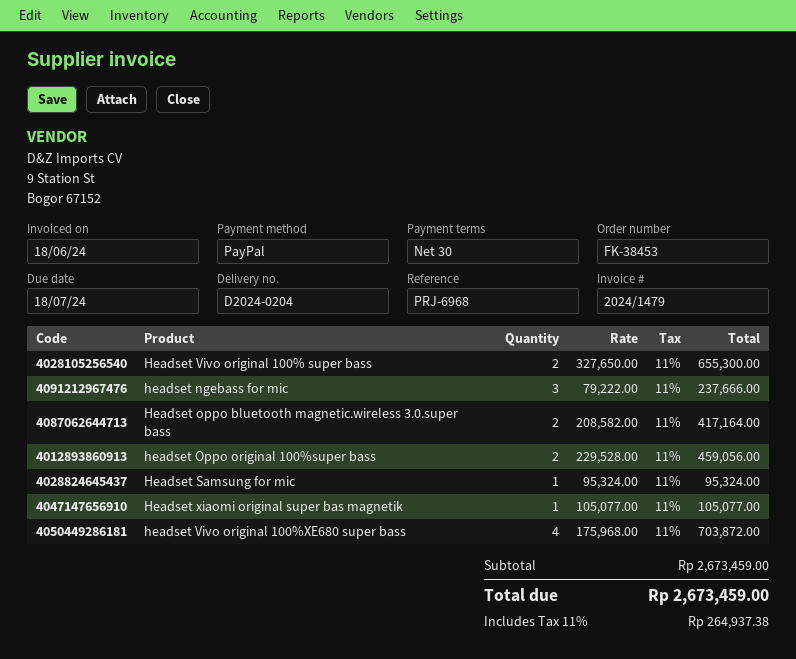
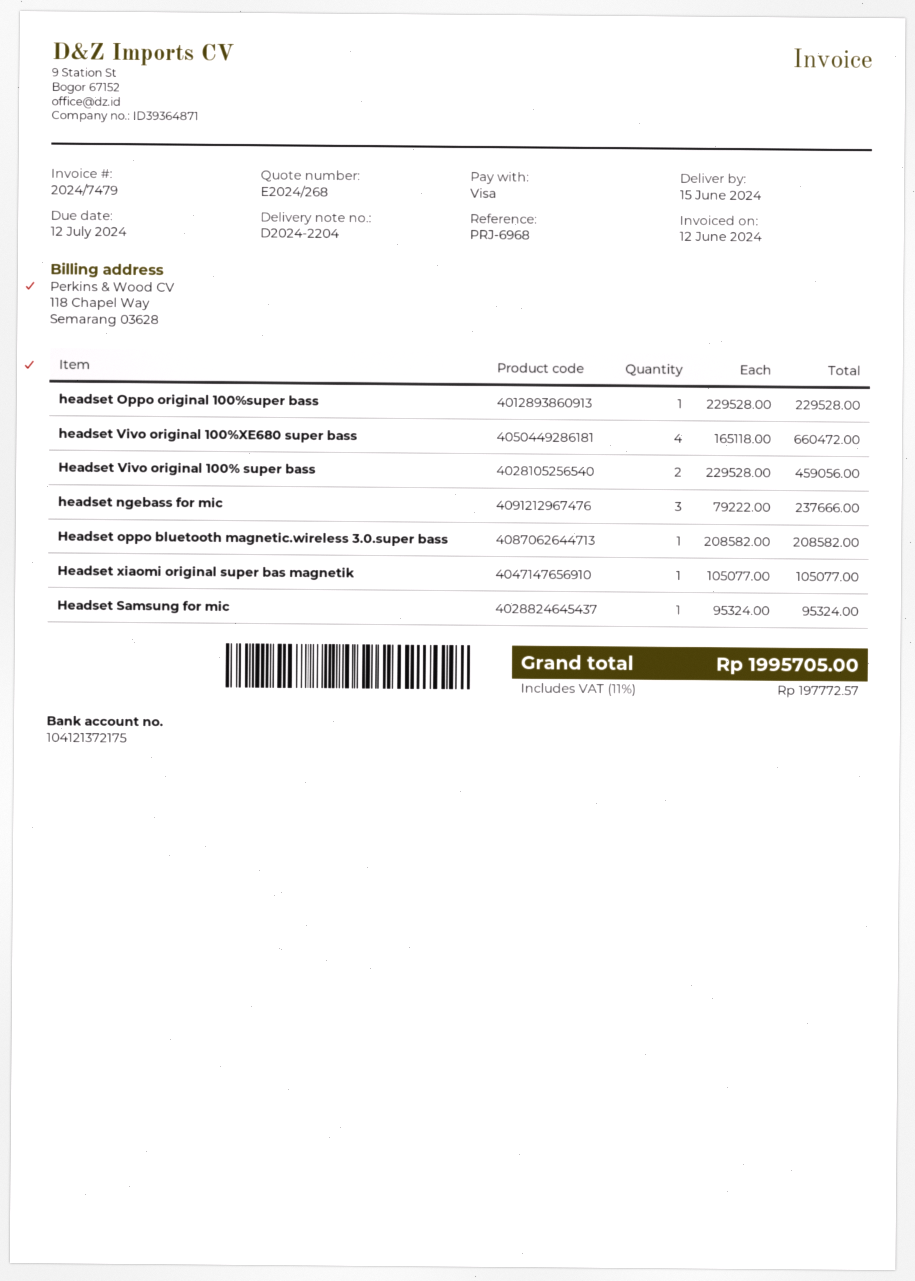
delivery note number: D2024-0204 -> D2024-2204
invoice number: 2024/1479 -> 2024/7479
invoice date: 2024-06-18 -> 2024-06-12
due date: 2024-07-18 -> 2024-07-12
payment method: PayPal -> Visa
Headset Vivo original 100% super bass: 2 x 327650.00 = 655300.00 -> 2 x 229528.00 = 459056.00
Headset oppo bluetooth magnetic.wireless 3.0.super bass: 2 x 208582.00 = 417164.00 -> 1 x 208582.00 = 208582.00
headset Oppo original 100%super bass: 2 x 229528.00 = 459056.00 -> 1 x 229528.00 = 229528.00
headset Vivo original 100%XE680 super bass: 4 x 175968.00 = 703872.00 -> 4 x 165118.00 = 660472.00
tax: 11% = 264937.38 -> 11% = 197772.57
total: 2673459.00 -> 1995705.00

